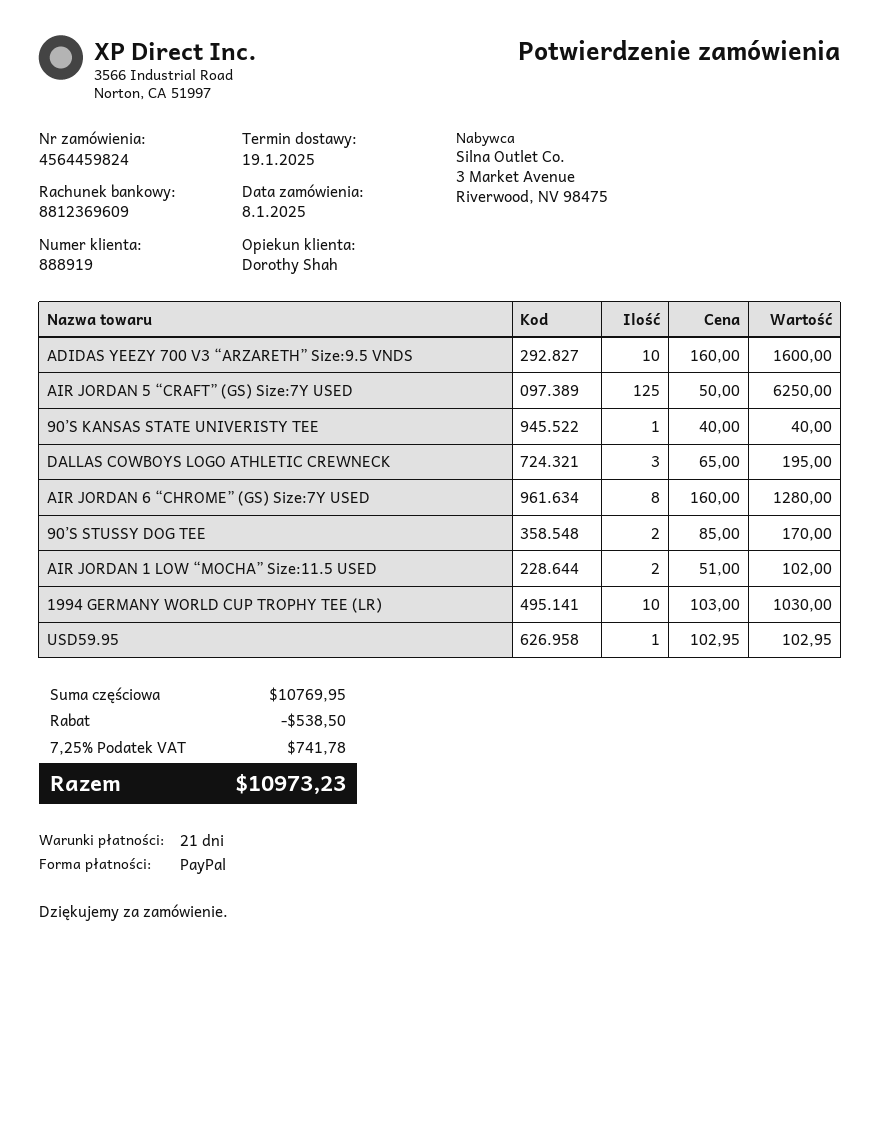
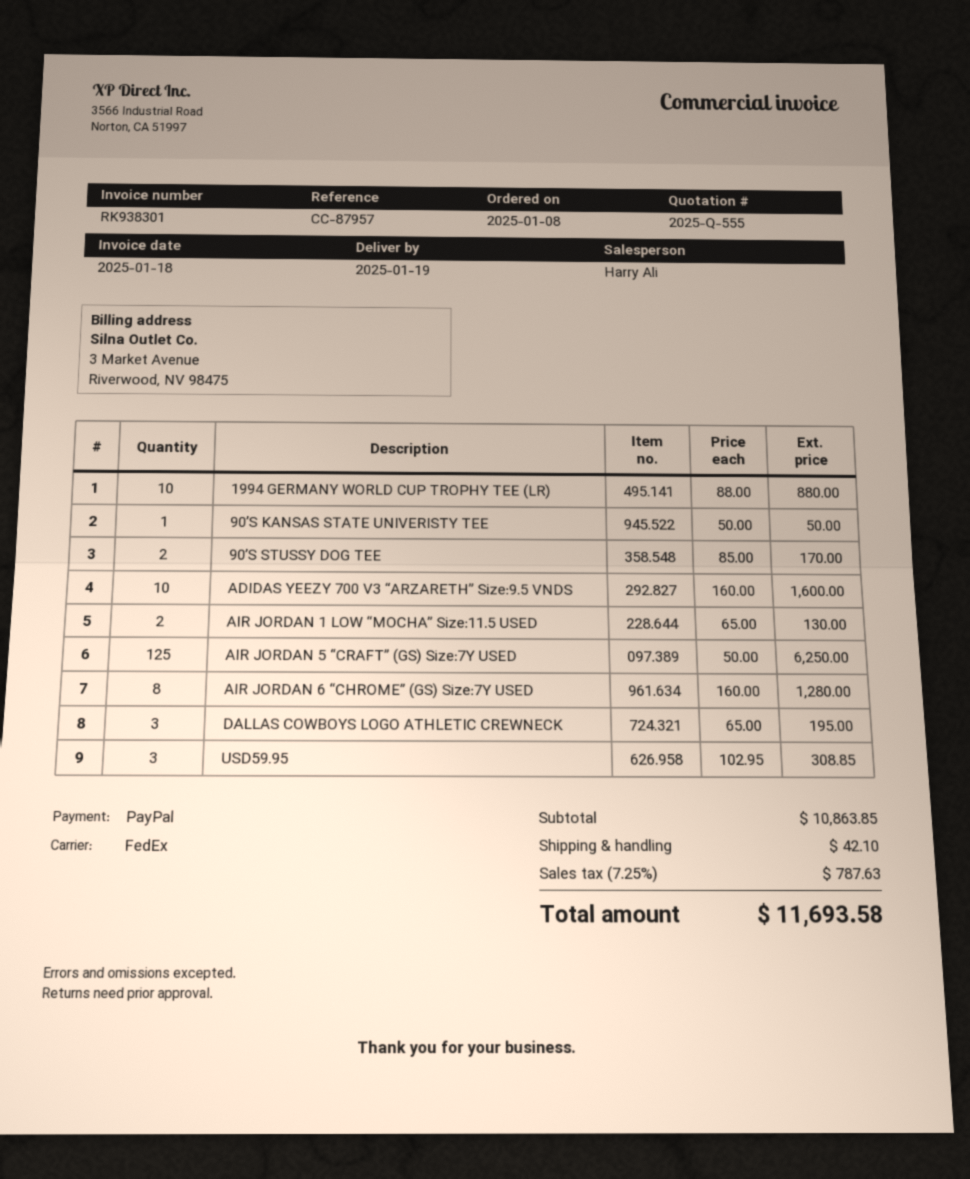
sales rep: Dorothy Shah -> Harry Ali
90’S KANSAS STATE UNIVERISTY TEE: 1 x 40.00 = 40.00 -> 1 x 50.00 = 50.00
AIR JORDAN 1 LOW “MOCHA” Size:11.5 USED: 2 x 51.00 = 102.00 -> 2 x 65.00 = 130.00
1994 GERMANY WORLD CUP TROPHY TEE (LR): 10 x 103.00 = 1030.00 -> 10 x 88.00 = 880.00
USD59.95: 1 x 102.95 = 102.95 -> 3 x 102.95 = 308.85
subtotal: 10769.95 -> 10863.85
discount: 538.50 -> none
shipping: none -> 42.10
tax: 7.25% = 741.78 -> 7.25% = 787.63
total: 10973.23 -> 11693.58

